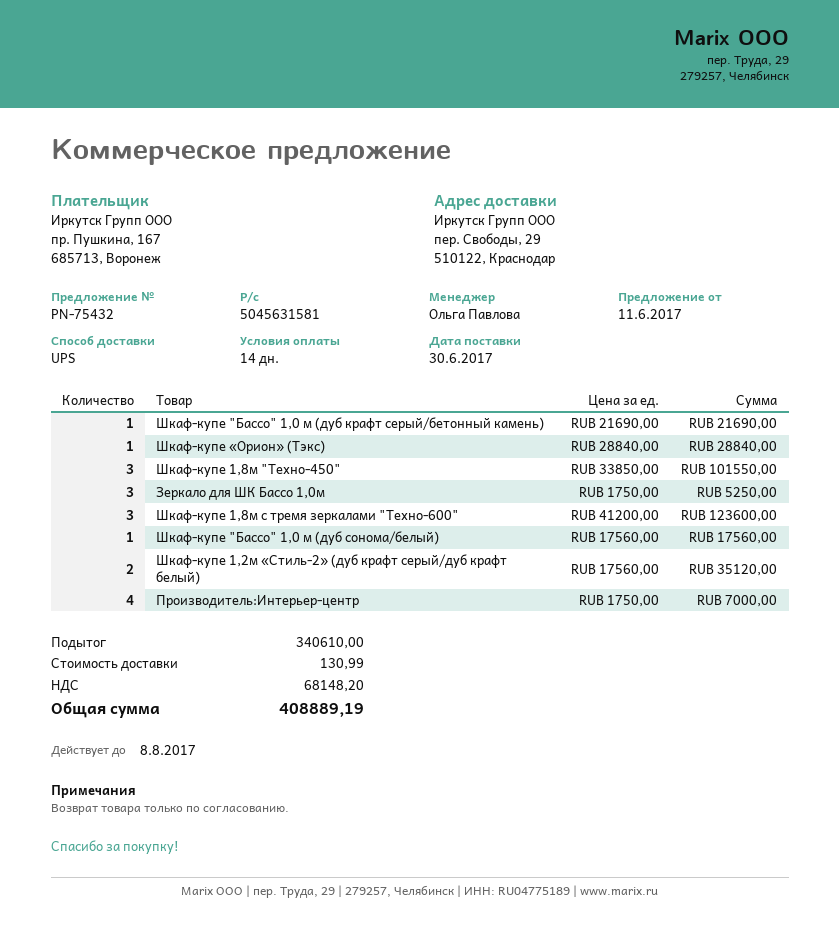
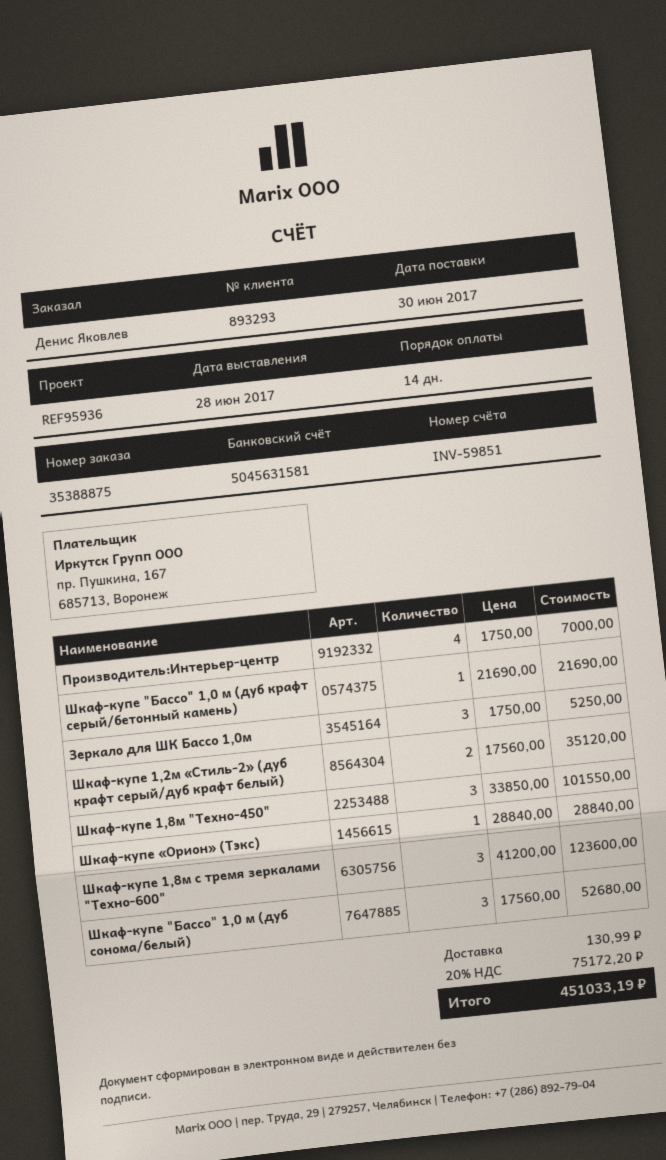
Шкаф-купе "Бассо" 1,0 м (дуб сонома/белый): 1 x 17560.00 = 17560.00 -> 3 x 17560.00 = 52680.00
tax: 68148.20 -> 75172.20
total: 408889.19 -> 451033.19

